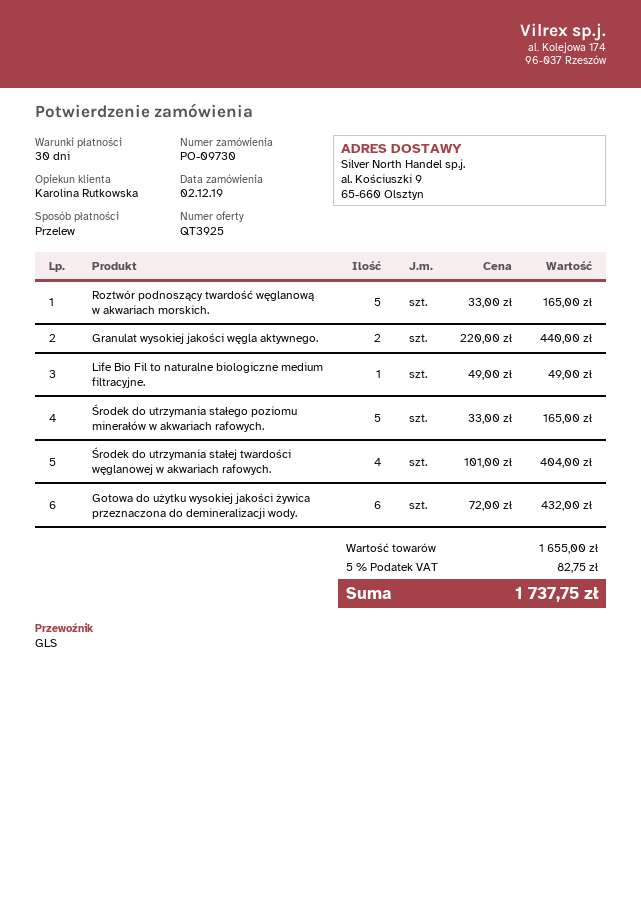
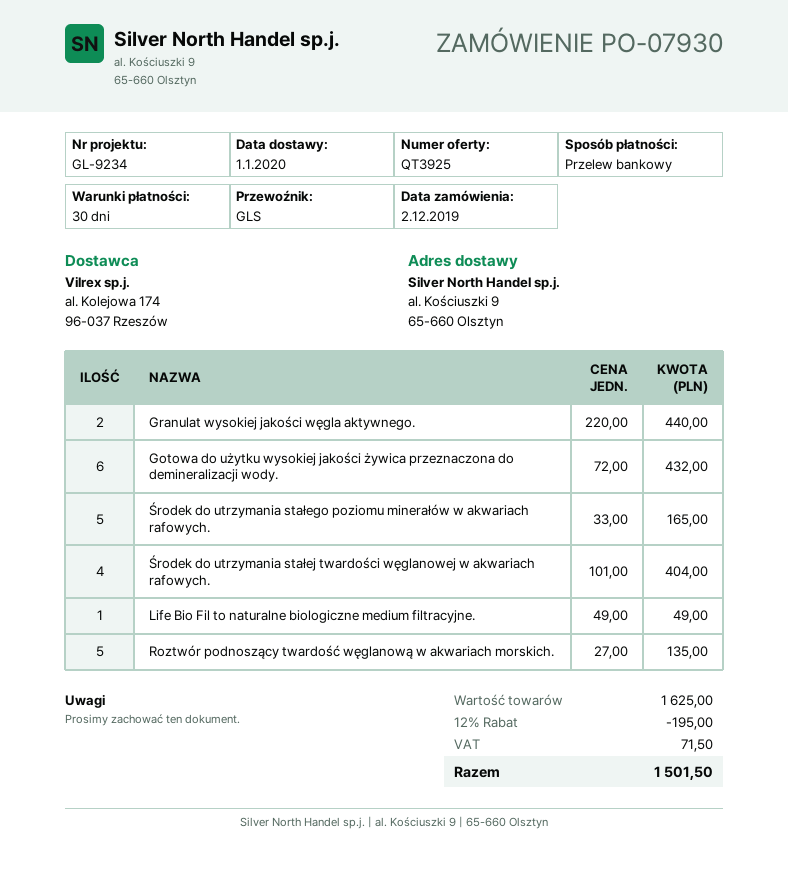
order number: PO-09730 -> PO-07930
Roztwór podnoszący twardość węglanową w akwariach morskich.: 5 x 33.00 = 165.00 -> 5 x 27.00 = 135.00
subtotal: 1655.00 -> 1625.00
discount: none -> 12% = 195.00
tax: 82.75 -> 71.50
total: 1737.75 -> 1501.50

